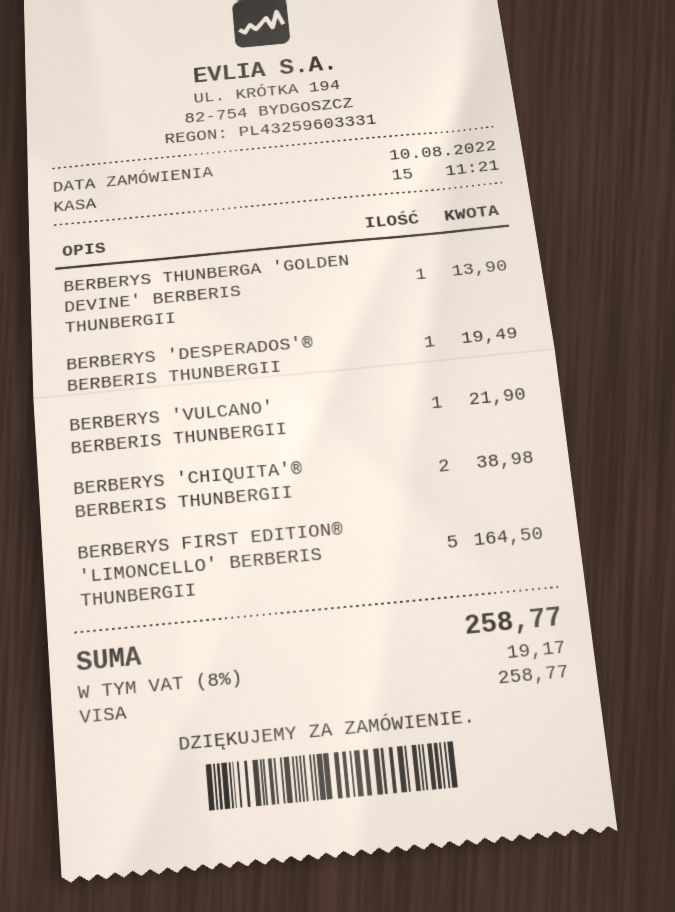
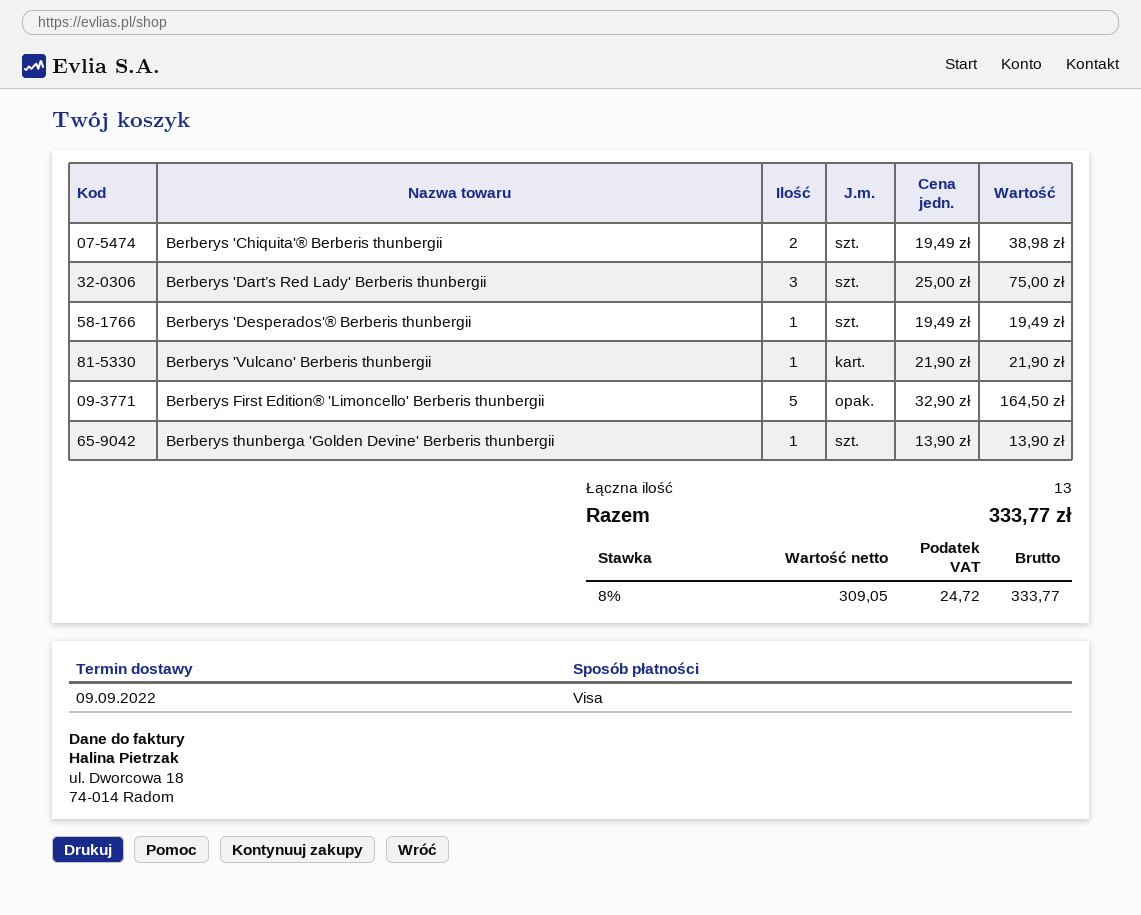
Berberys 'Dart’s Red Lady' Berberis thunbergii: none -> 3 for 75.00
tax: 8% = 19.17 -> 8% = 24.72
total: 258.77 -> 333.77

